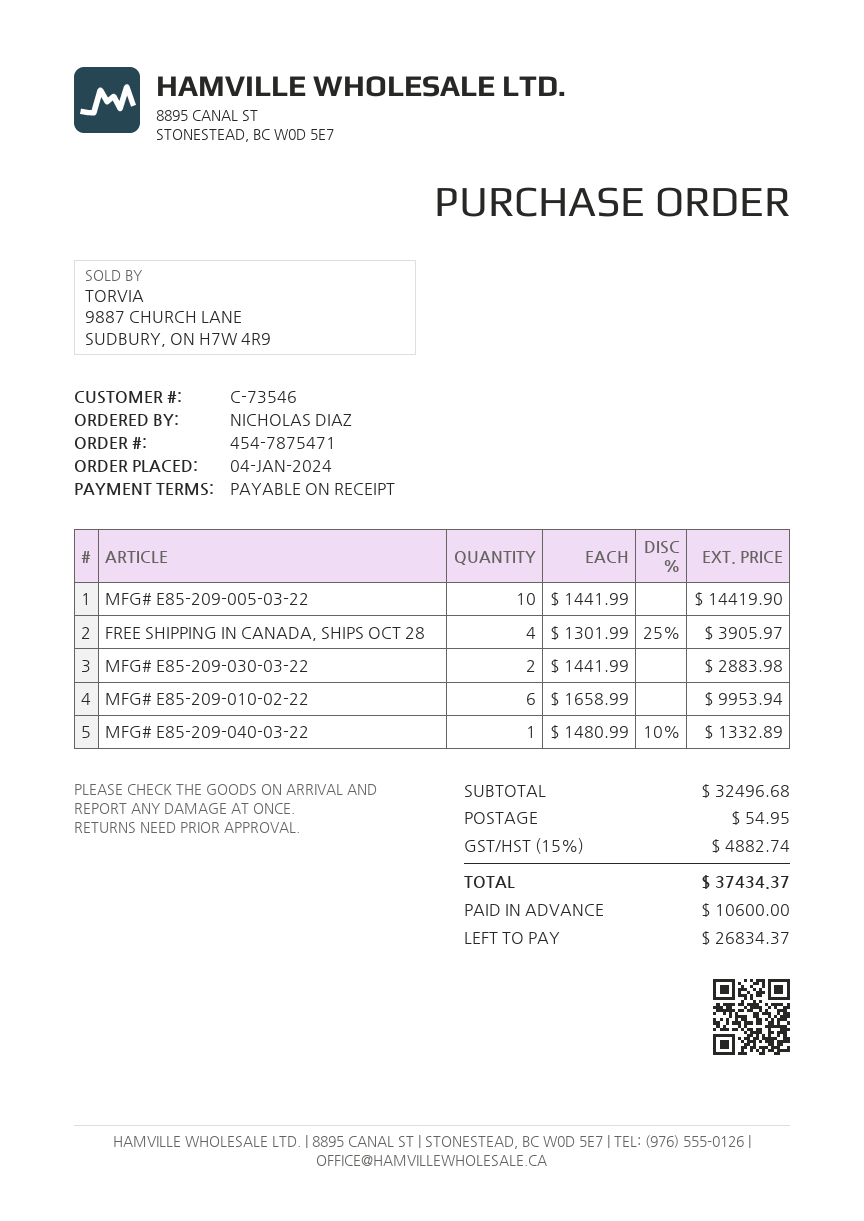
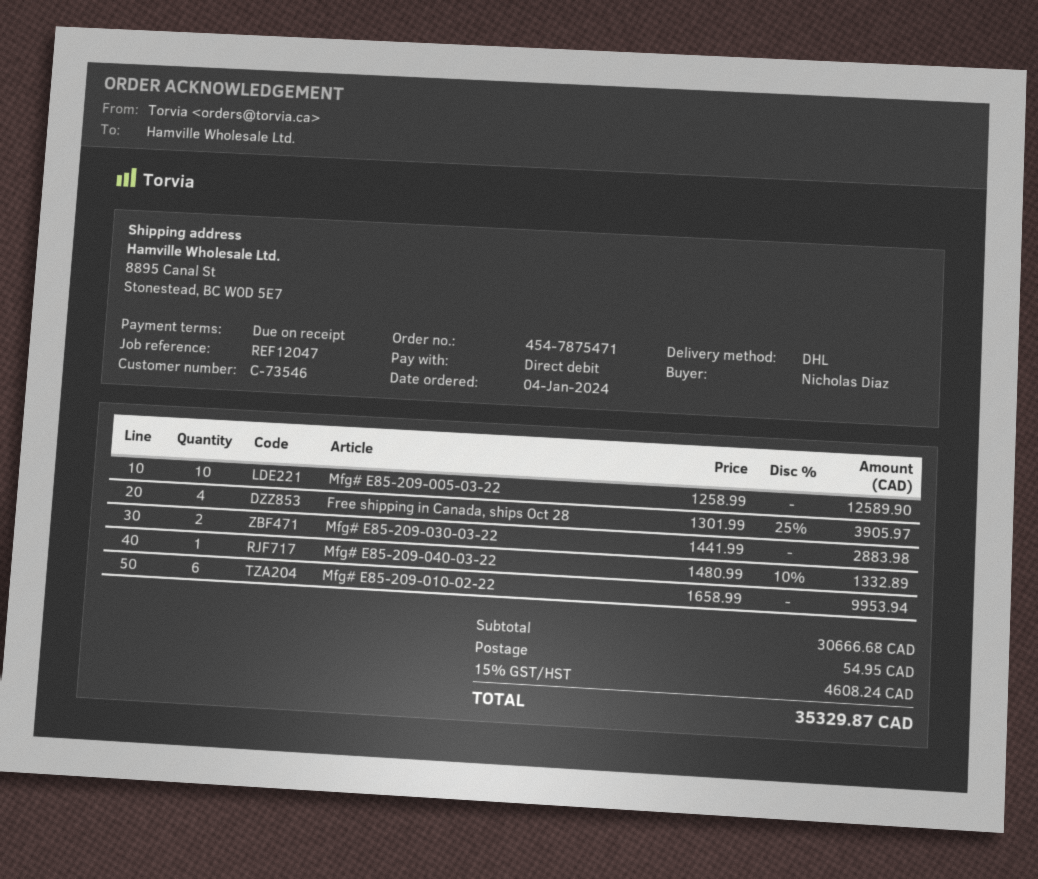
MFG# E85-209-005-03-22: 10 x 1441.99 = 14419.90 -> 10 x 1258.99 = 12589.90
subtotal: 32496.68 -> 30666.68
tax: 15% = 4882.74 -> 15% = 4608.24
total: 37434.37 -> 35329.87

